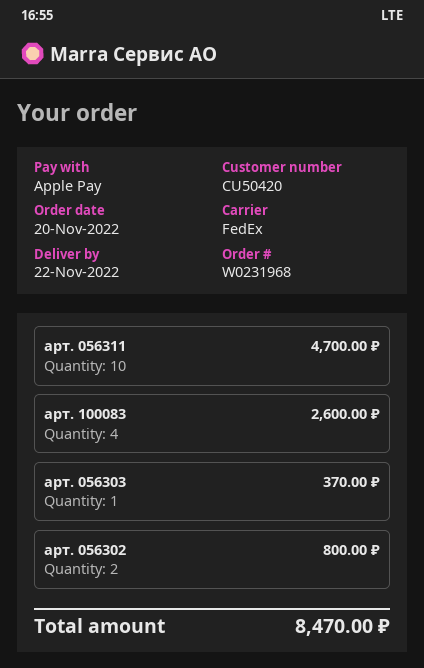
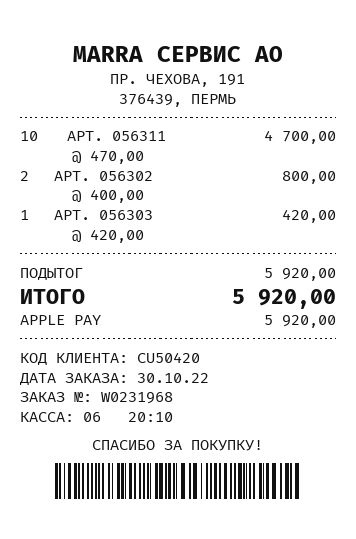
order date: 2022-11-20 -> 2022-10-30
арт. 100083: 4 for 2600.00 -> none
арт. 056303: 1 for 370.00 -> 1 for 420.00
total: 8470.00 -> 5920.00

